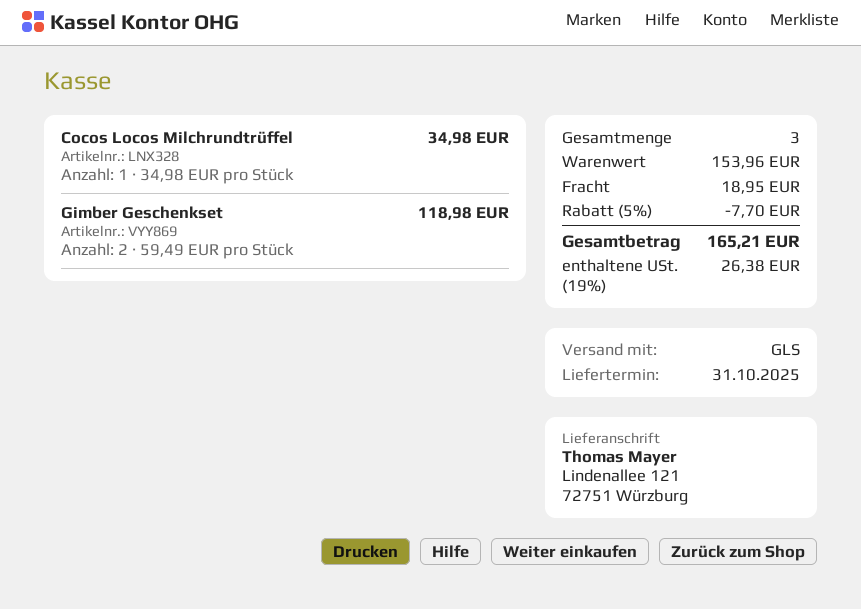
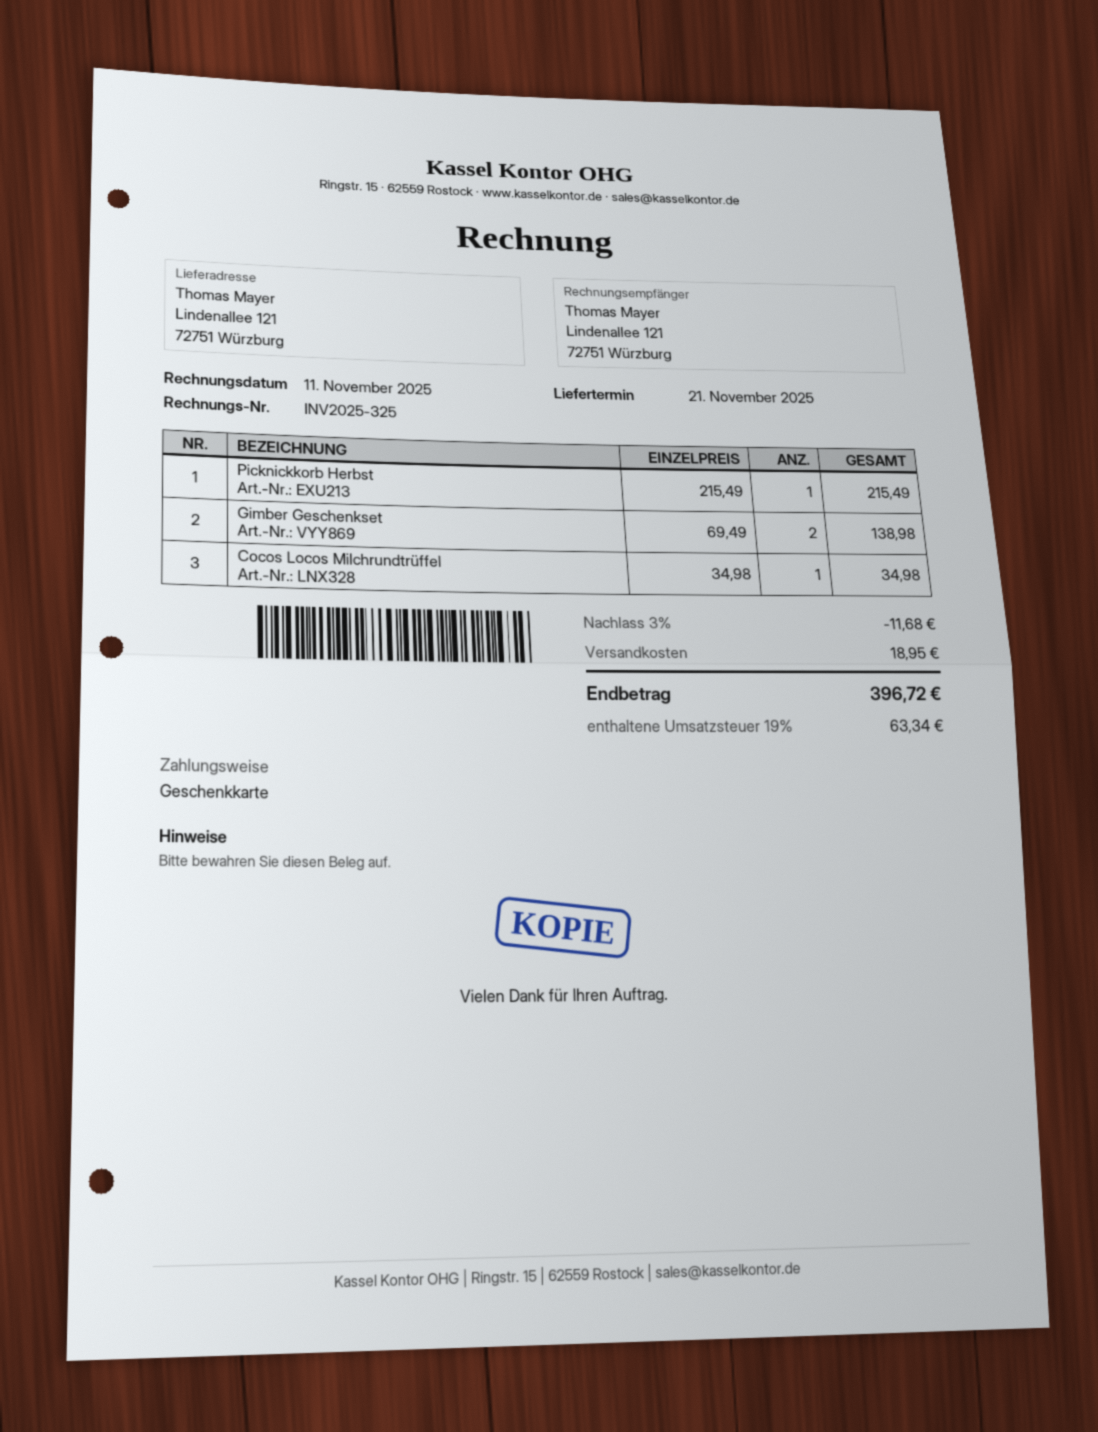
delivery date: 2025-10-31 -> 2025-11-21
Gimber Geschenkset: 2 x 59.49 = 118.98 -> 2 x 69.49 = 138.98
Picknickkorb Herbst: none -> 1 x 215.49 = 215.49
discount: 5% = 7.70 -> 3% = 11.68
tax: 19% = 26.38 -> 19% = 63.34
total: 165.21 -> 396.72

